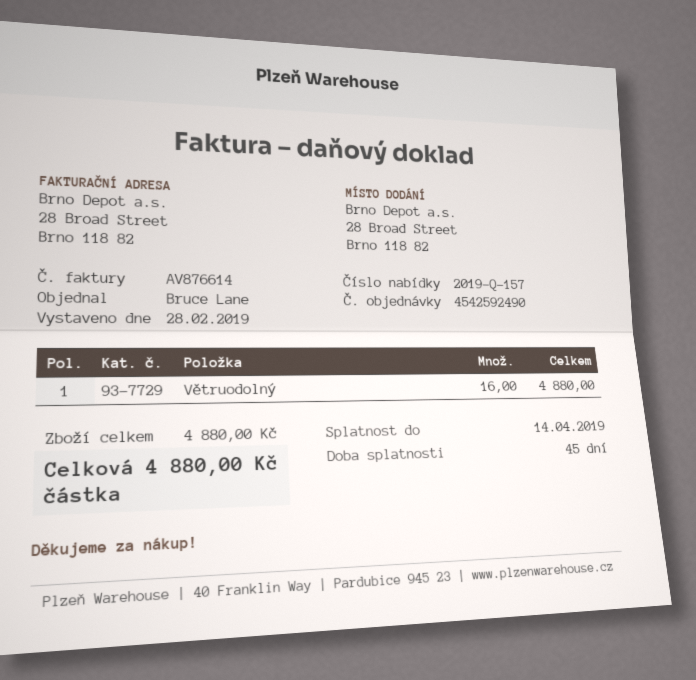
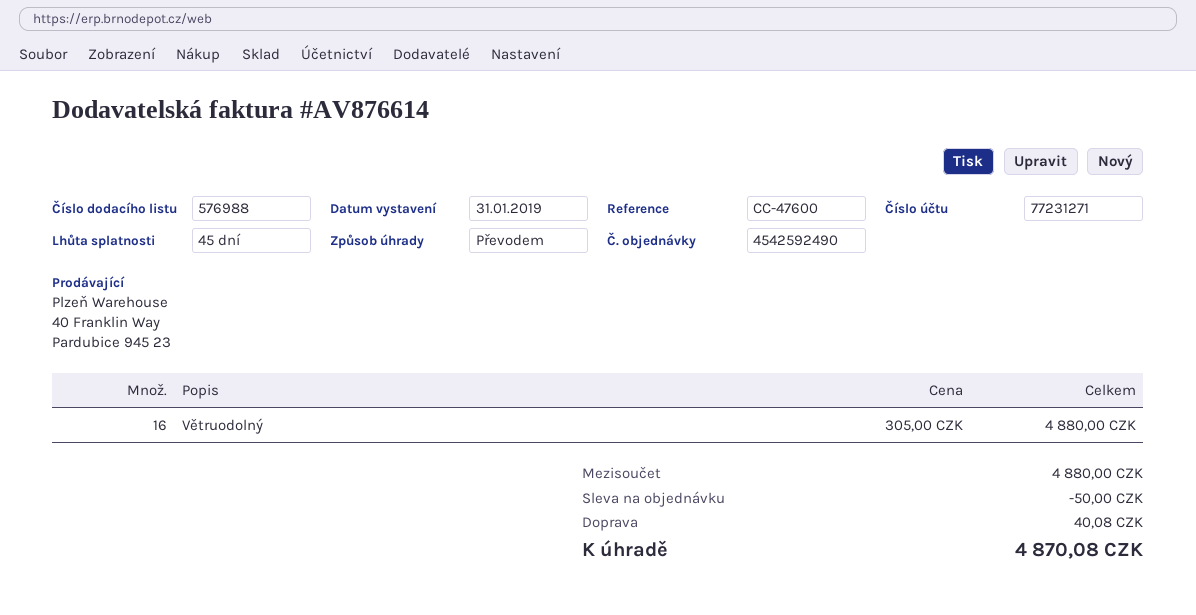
invoice date: 2019-02-28 -> 2019-01-31
discount: none -> 50.00
shipping: none -> 40.08
total: 4880.00 -> 4870.08

